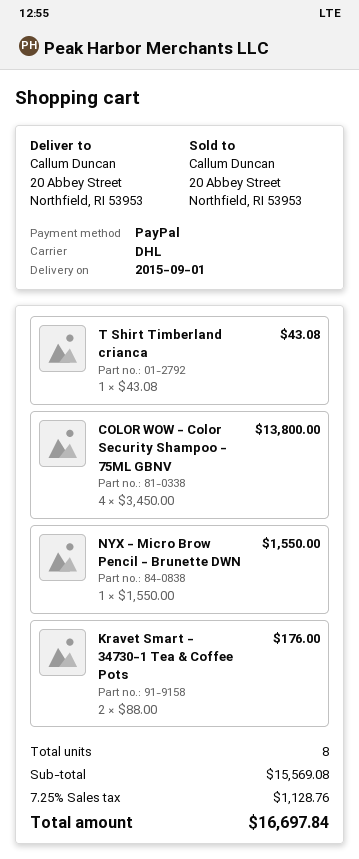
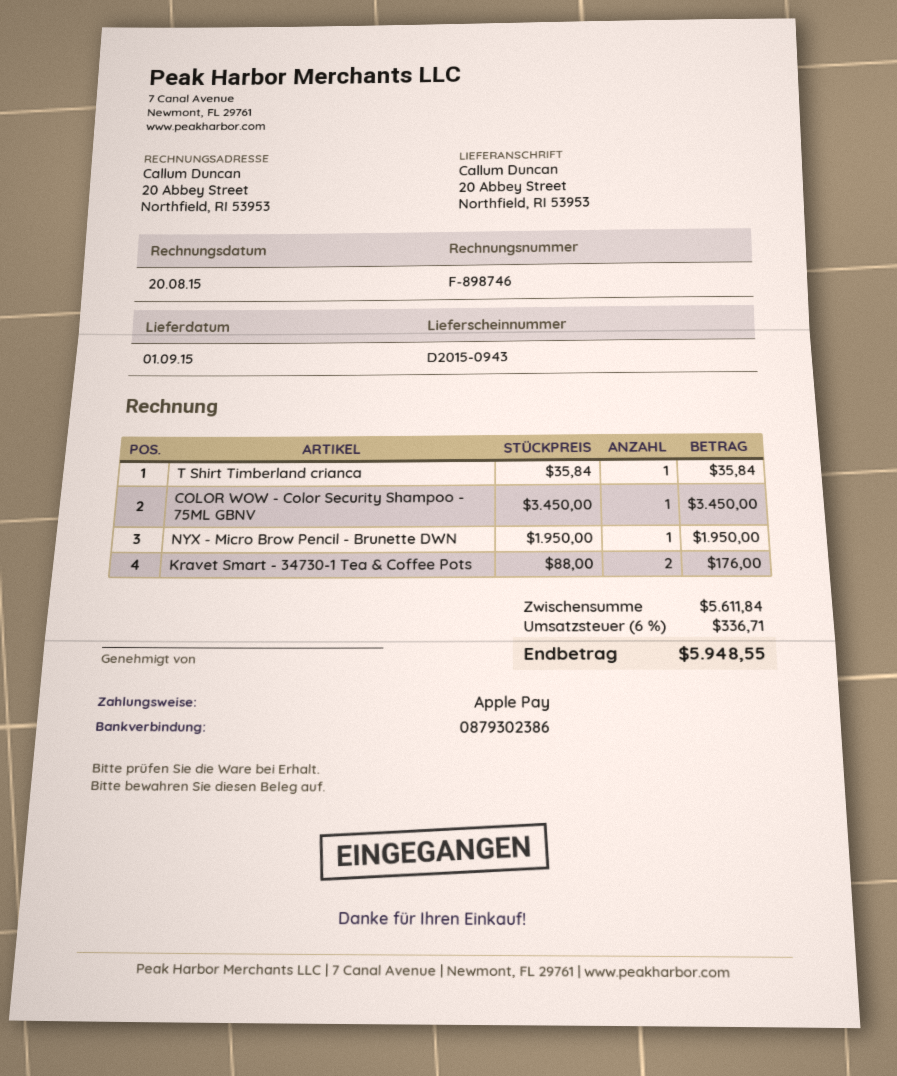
payment method: PayPal -> Apple Pay
T Shirt Timberland crianca: 1 x 43.08 = 43.08 -> 1 x 35.84 = 35.84
COLOR WOW - Color Security Shampoo - 75ML GBNV: 4 x 3450.00 = 13800.00 -> 1 x 3450.00 = 3450.00
NYX - Micro Brow Pencil - Brunette DWN: 1 x 1550.00 = 1550.00 -> 1 x 1950.00 = 1950.00
subtotal: 15569.08 -> 5611.84
tax: 7.25% = 1128.76 -> 6% = 336.71
total: 16697.84 -> 5948.55

